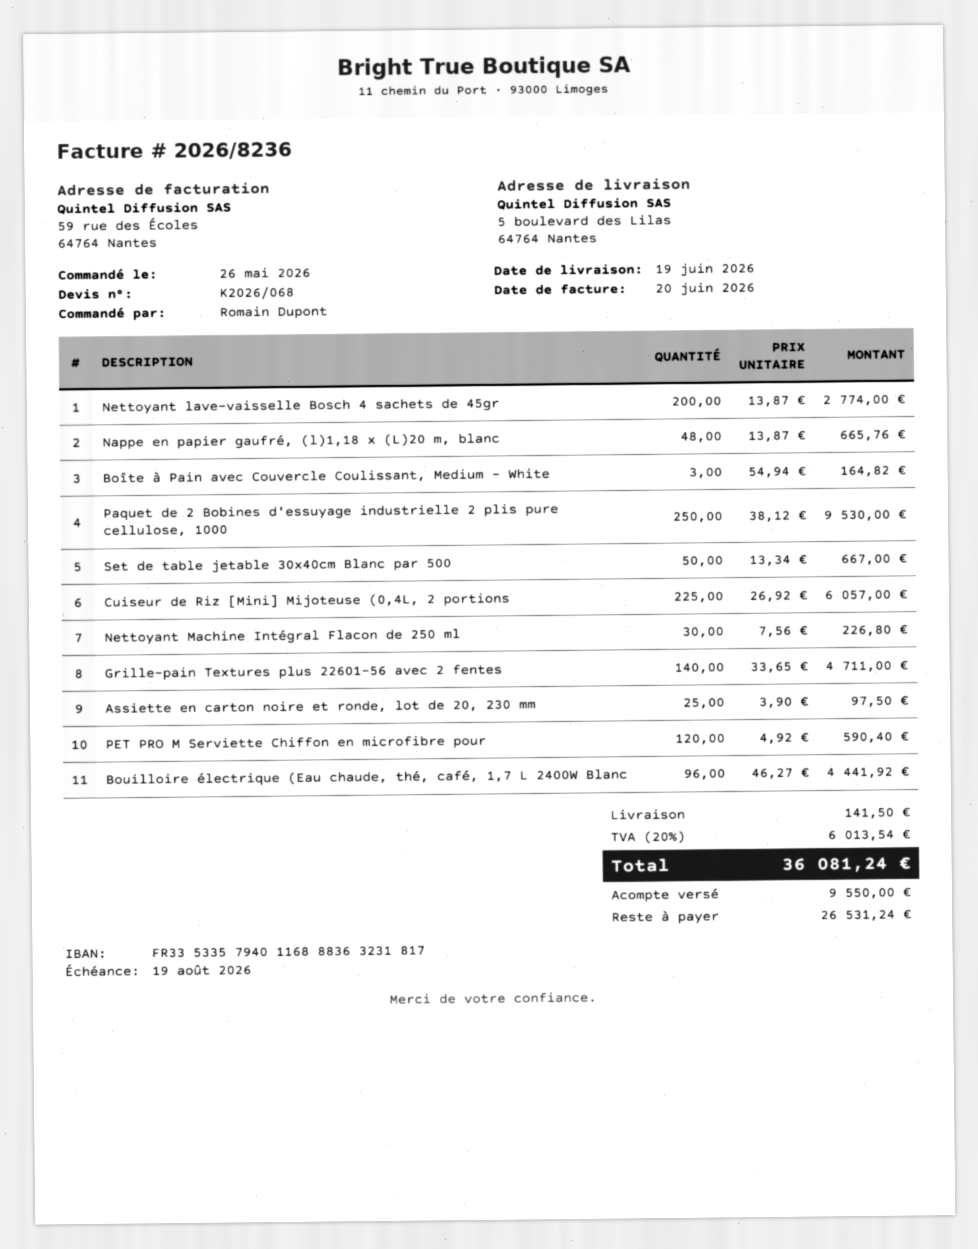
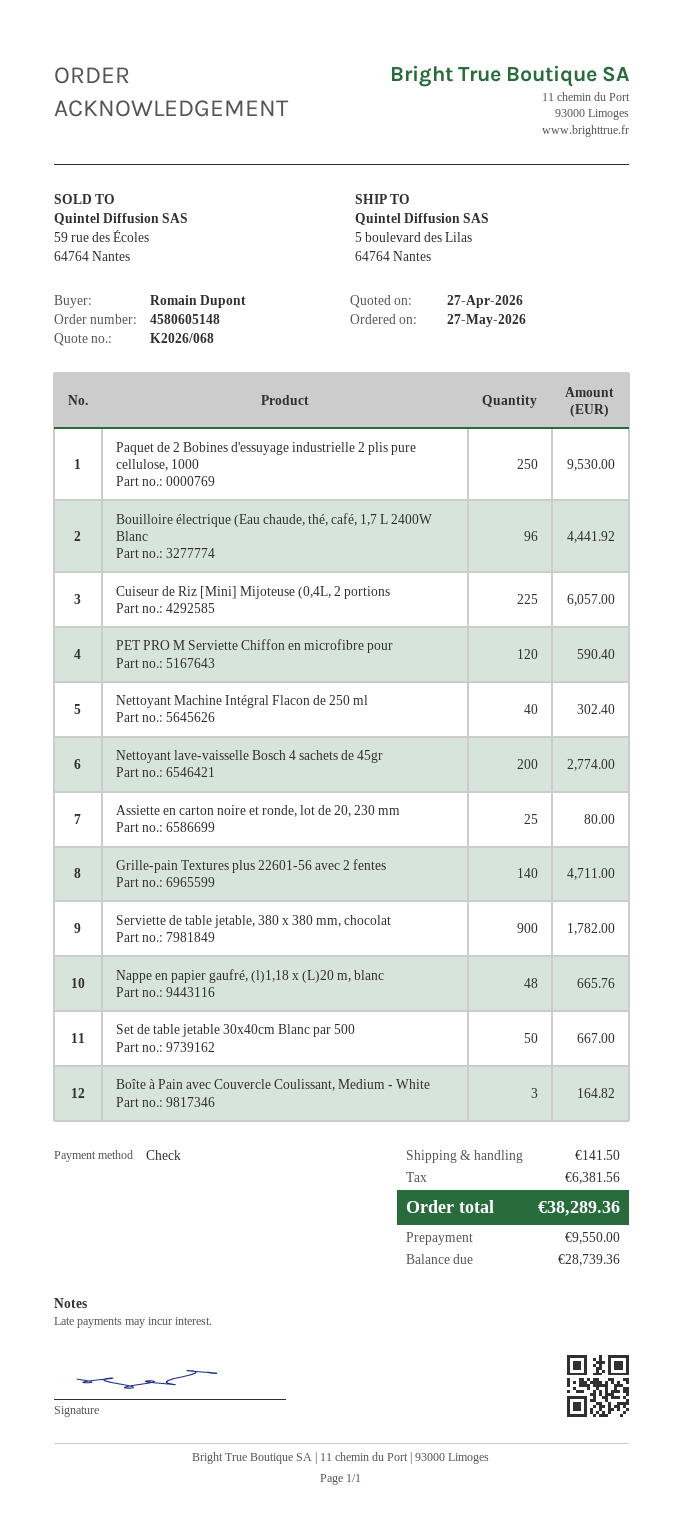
order date: 2026-05-26 -> 2026-05-27
Nettoyant Machine Intégral Flacon de 250 ml: 30 for 226.80 -> 40 for 302.40
Assiette en carton noire et ronde, lot de 20, 230 mm: 25 for 97.50 -> 25 for 80.00
Serviette de table jetable, 380 x 380 mm, chocolat: none -> 900 for 1782.00
tax: 6013.54 -> 6381.56
total: 36081.24 -> 38289.36
balance: 26531.24 -> 28739.36

